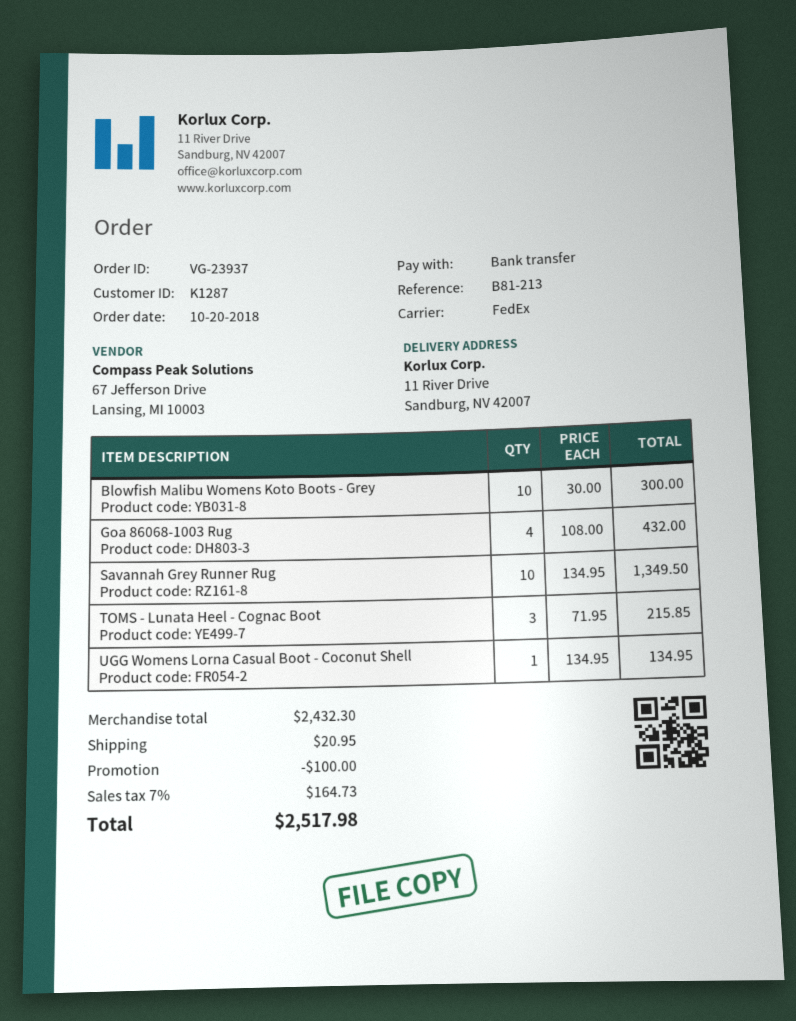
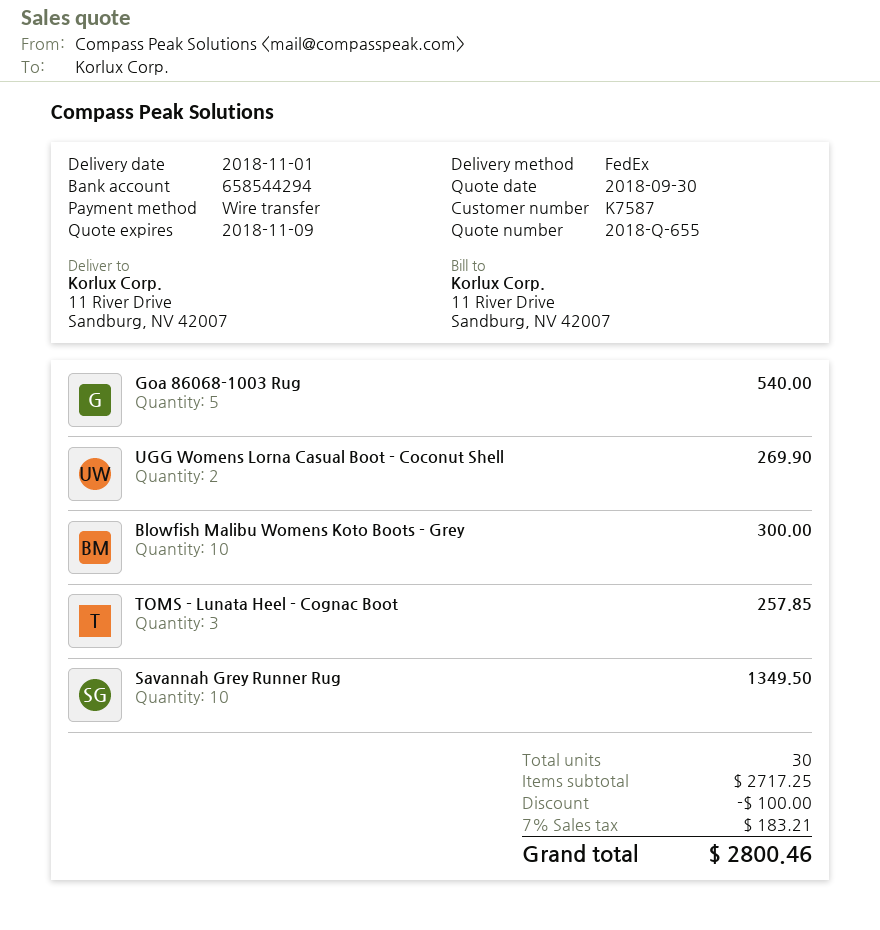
customer number: K1287 -> K7587
Goa 86068-1003 Rug: 4 for 432.00 -> 5 for 540.00
TOMS - Lunata Heel - Cognac Boot: 3 for 215.85 -> 3 for 257.85
UGG Womens Lorna Casual Boot - Coconut Shell: 1 for 134.95 -> 2 for 269.90
subtotal: 2432.30 -> 2717.25
shipping: 20.95 -> none
tax: 7% = 164.73 -> 7% = 183.21
total: 2517.98 -> 2800.46

